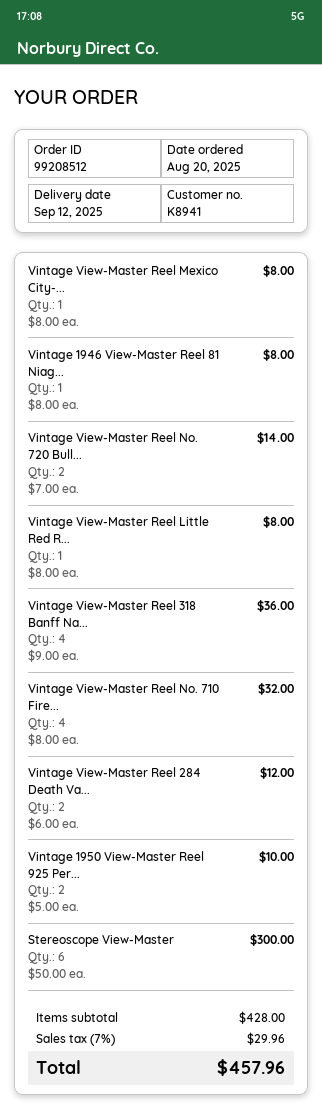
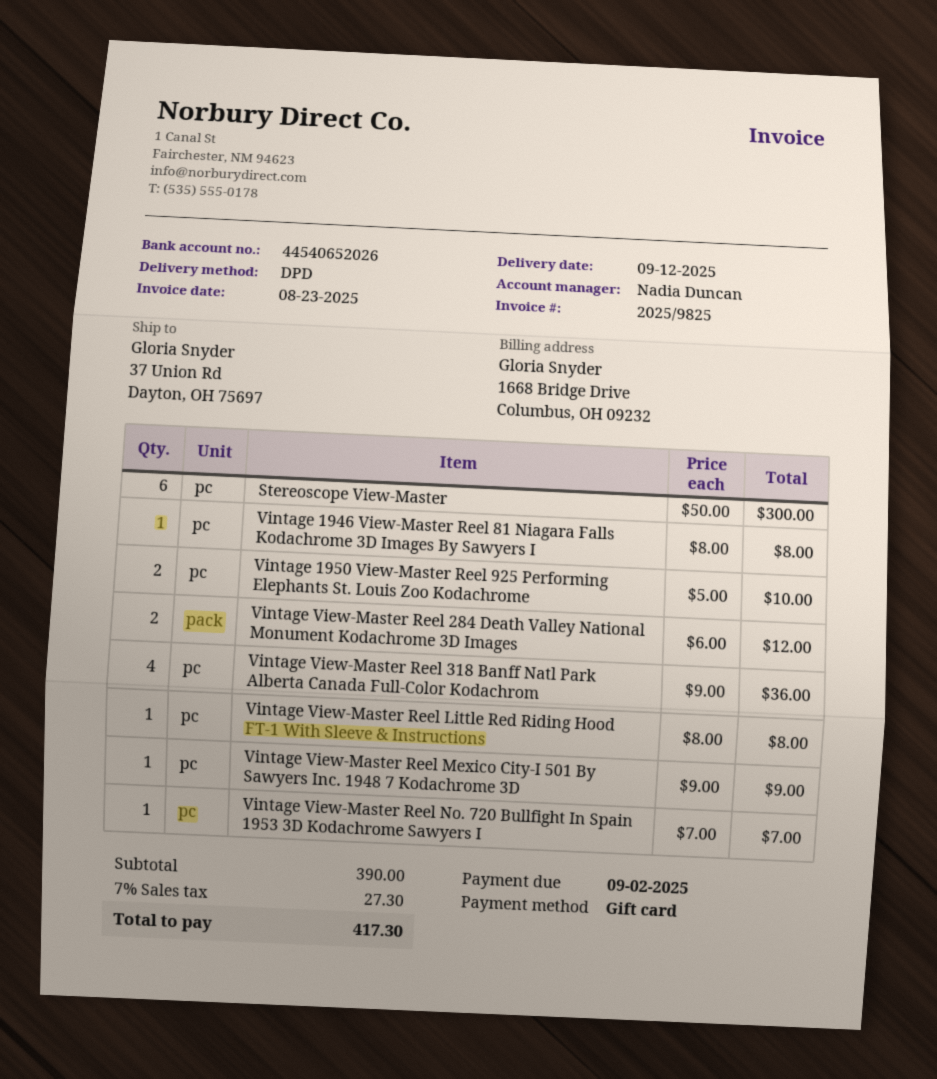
Vintage View-Master Reel Mexico City-...: 1 x 8.00 = 8.00 -> 1 x 9.00 = 9.00
Vintage View-Master Reel No. 720 Bull...: 2 x 7.00 = 14.00 -> 1 x 7.00 = 7.00
Vintage View-Master Reel No. 710 Fire...: 4 x 8.00 = 32.00 -> none
subtotal: 428.00 -> 390.00
tax: 7% = 29.96 -> 7% = 27.30
total: 457.96 -> 417.30

